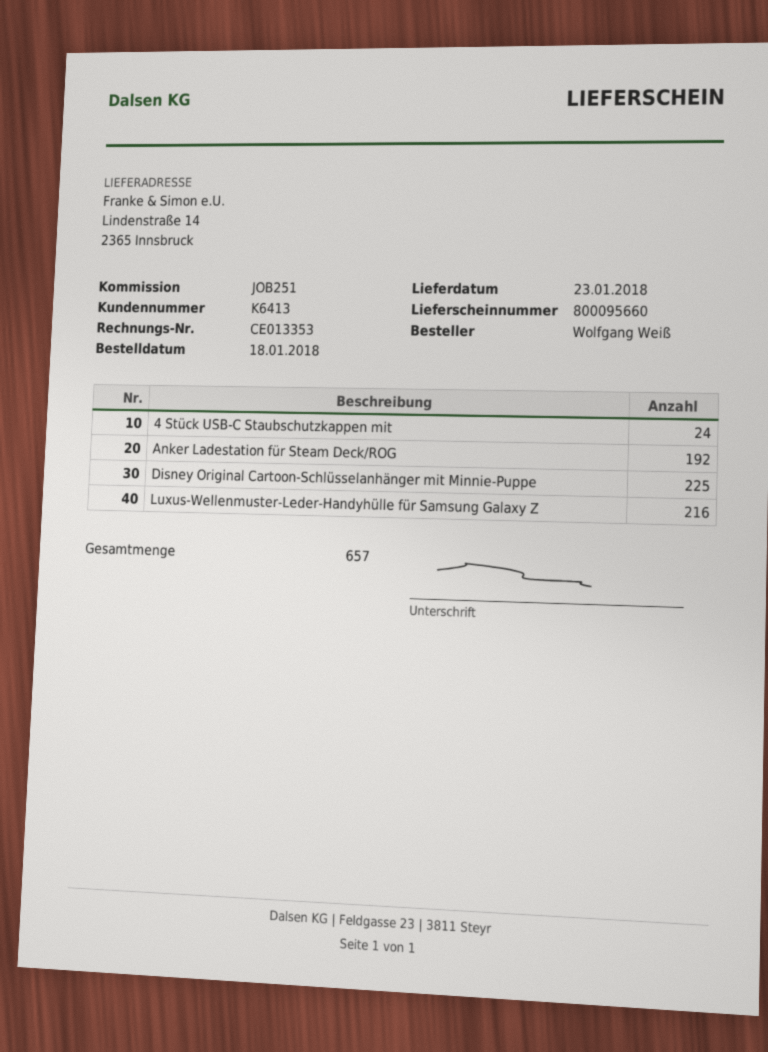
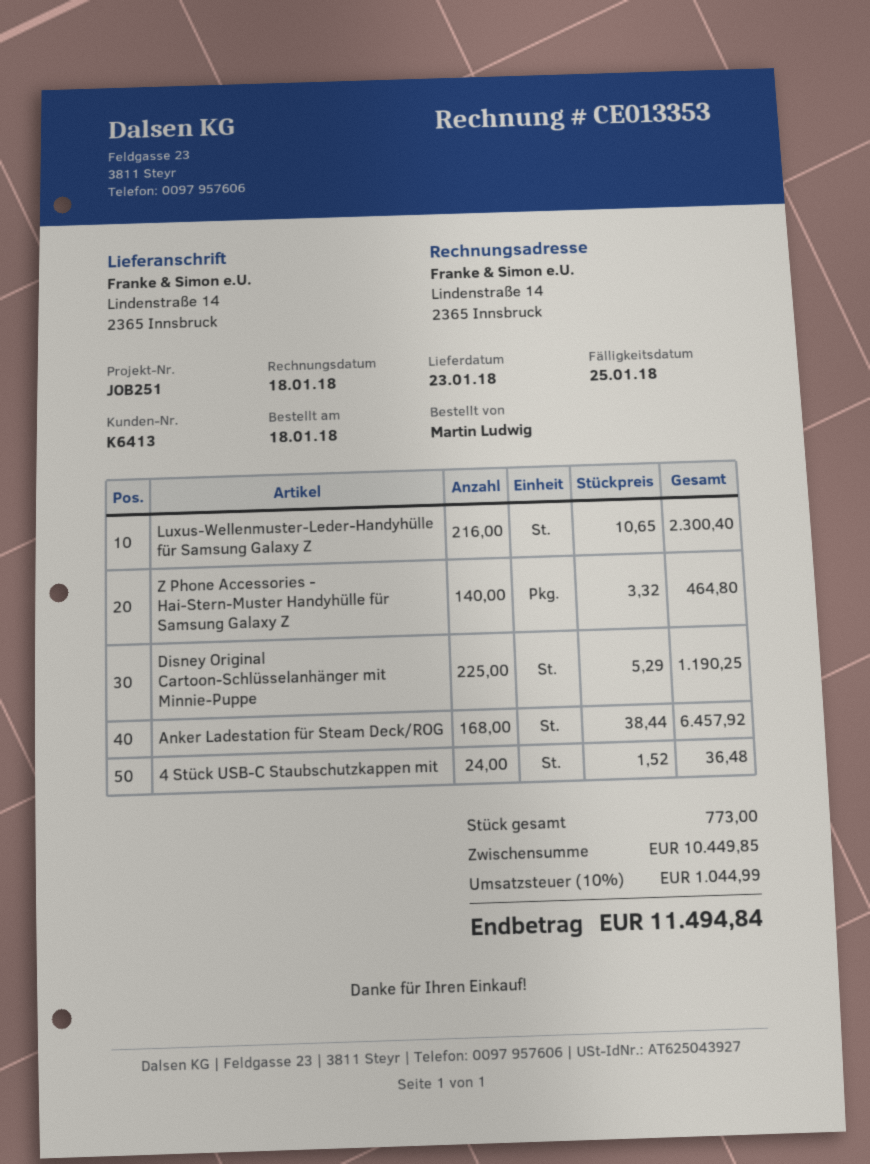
ordered by: Wolfgang Weiß -> Martin Ludwig
Anker Ladestation für Steam Deck/ROG: 192 -> 168
Z Phone Accessories - Hai-Stern-Muster Handyhülle für Samsung Galaxy Z: none -> 140
total quantity: 657 -> 773

